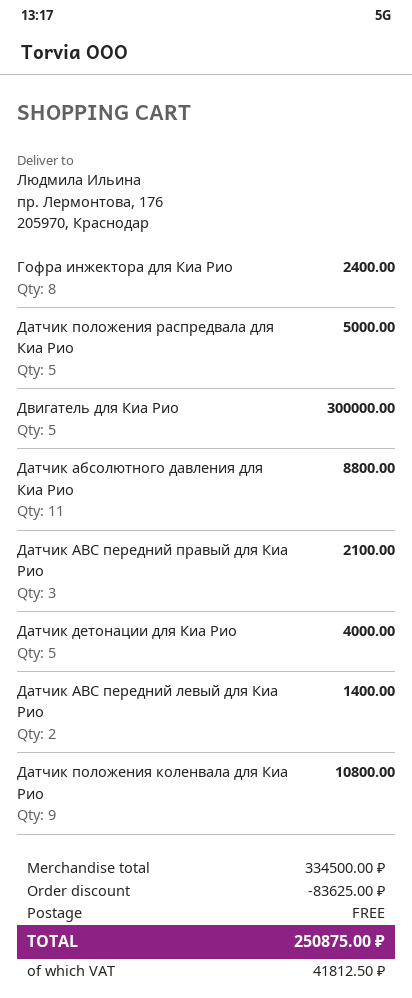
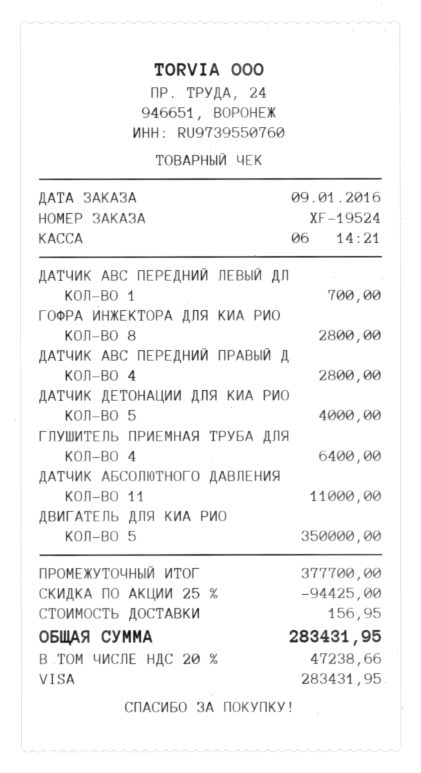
Гофра инжектора для Киа Рио: 8 for 2400.00 -> 8 for 2800.00
Датчик положения распредвала для Киа Рио: 5 for 5000.00 -> none
Двигатель для Киа Рио: 5 for 300000.00 -> 5 for 350000.00
Датчик абсолютного давления для Киа Рио: 11 for 8800.00 -> 11 for 11000.00
Датчик АВС передний правый для Киа Рио: 3 for 2100.00 -> 4 for 2800.00
Датчик АВС передний левый для Киа Рио: 2 for 1400.00 -> 1 for 700.00
Датчик положения коленвала для Киа Рио: 9 for 10800.00 -> none
ГЛУШИТЕЛЬ ПРИЕМНАЯ ТРУБА ДЛЯ: none -> 4 for 6400.00
subtotal: 334500.00 -> 377700.00
discount: 83625.00 -> 94425.00
shipping: 0.00 -> 156.95
tax: 41812.50 -> 47238.66
total: 250875.00 -> 283431.95

